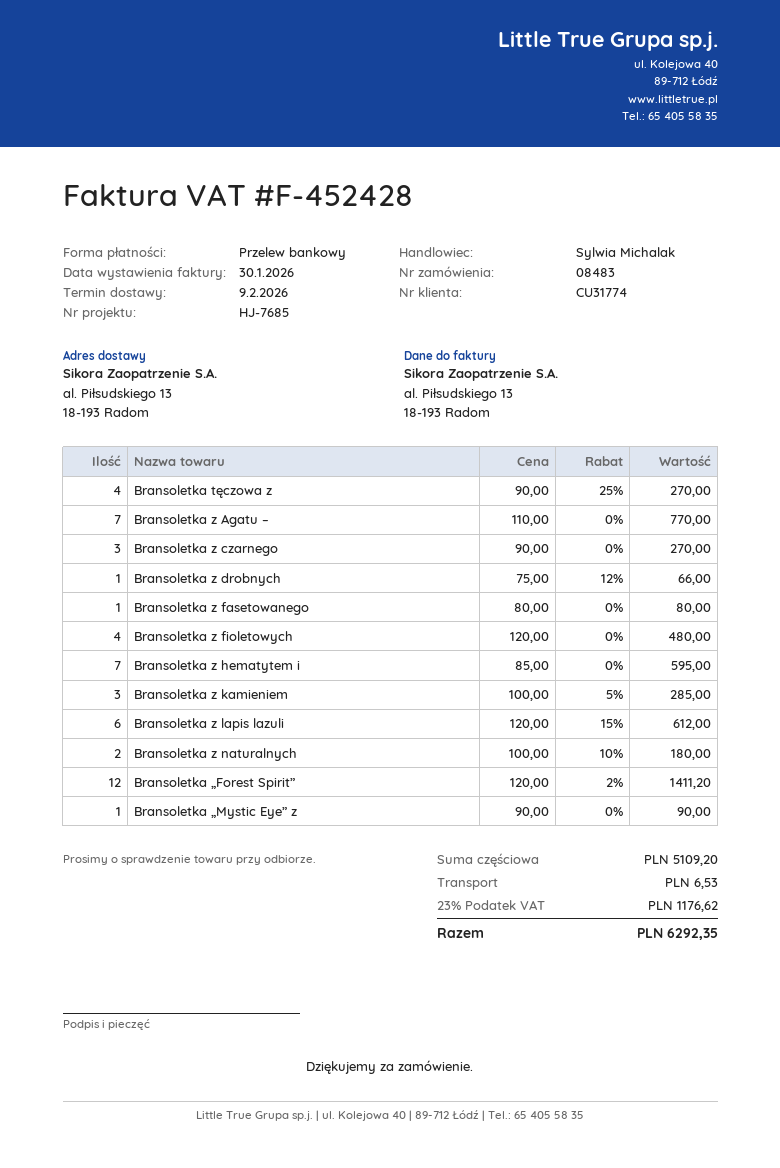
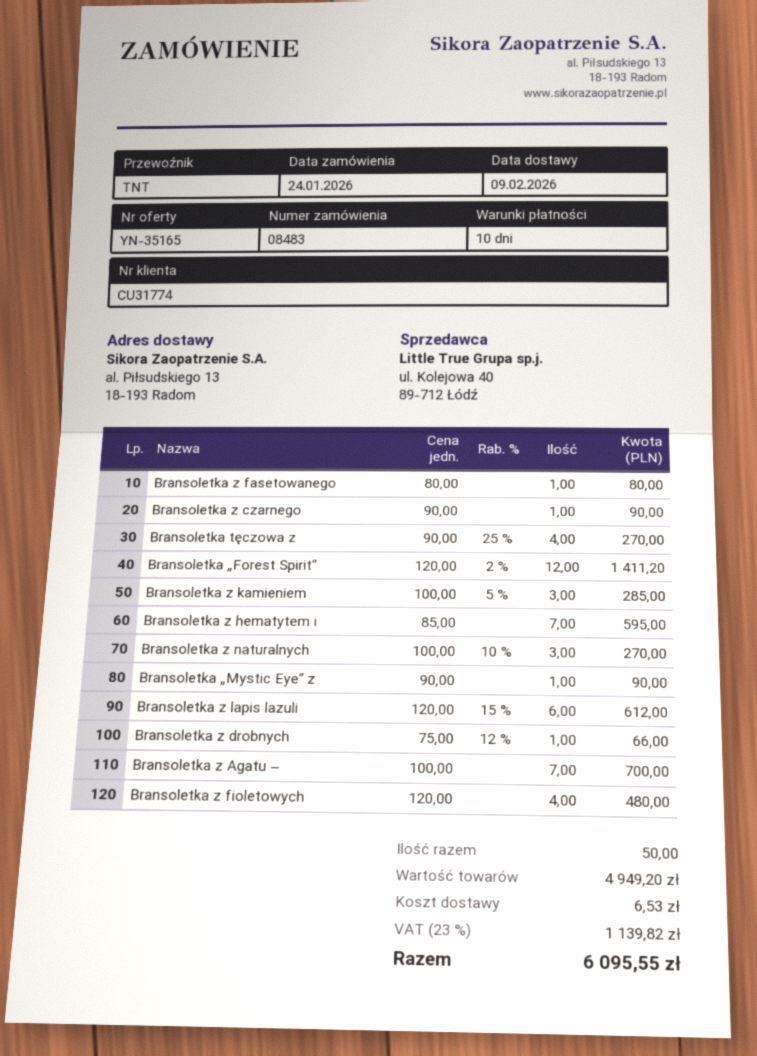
Bransoletka z Agatu –: 7 x 110.00 = 770.00 -> 7 x 100.00 = 700.00
Bransoletka z czarnego: 3 x 90.00 = 270.00 -> 1 x 90.00 = 90.00
Bransoletka z naturalnych: 2 x 100.00 - 10% = 180.00 -> 3 x 100.00 - 10% = 270.00
subtotal: 5109.20 -> 4949.20
tax: 23% = 1176.62 -> 23% = 1139.82
total: 6292.35 -> 6095.55

